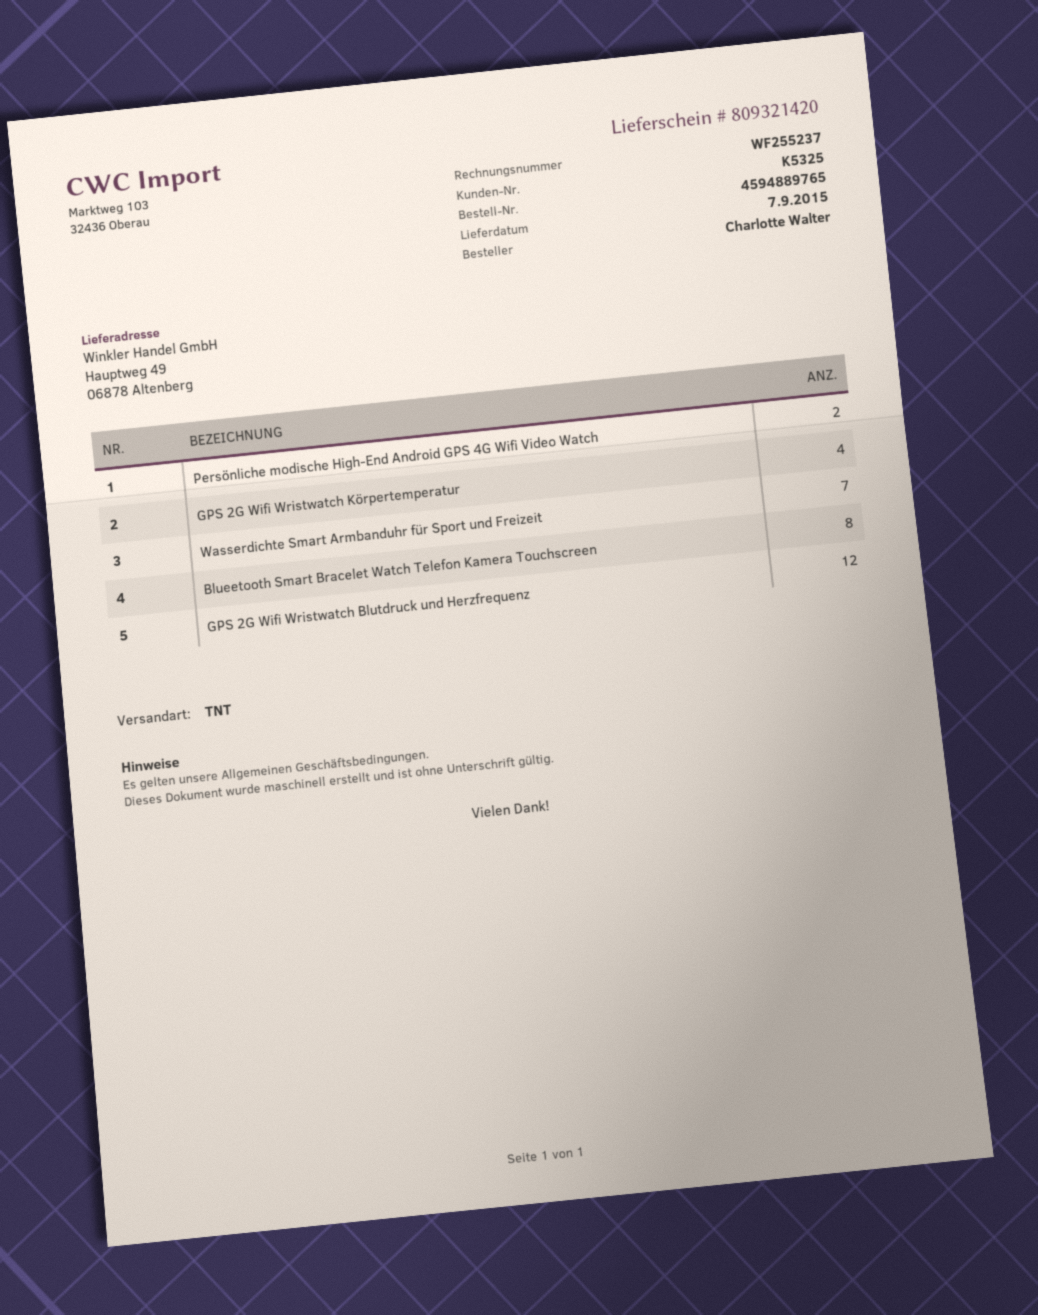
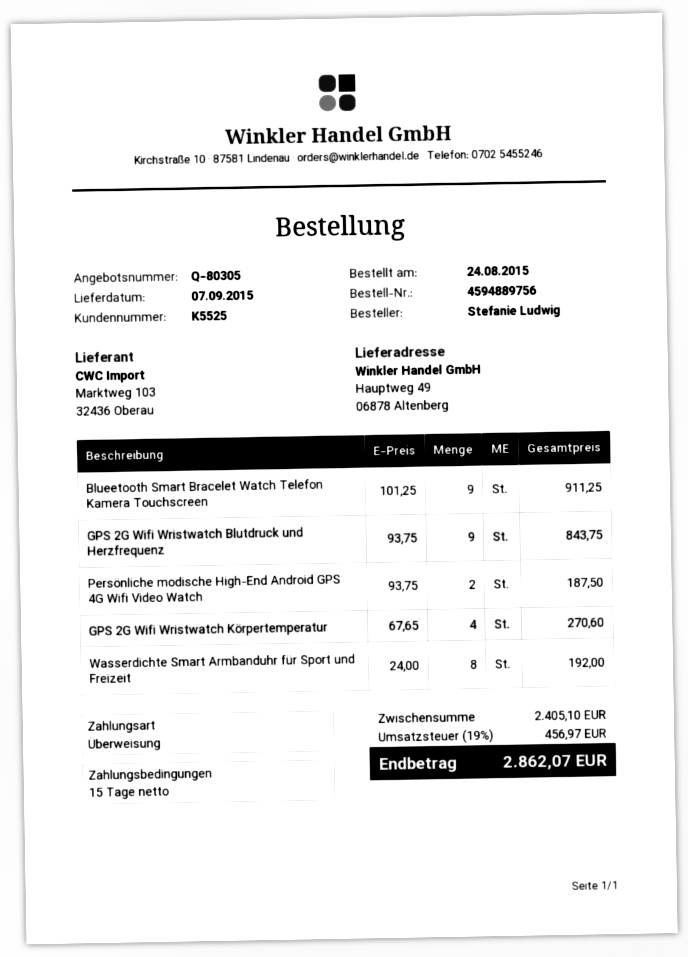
order number: 4594889765 -> 4594889756
customer number: K5325 -> K5525
ordered by: Charlotte Walter -> Stefanie Ludwig
Wasserdichte Smart Armbanduhr für Sport und Freizeit: 7 -> 8
Blueetooth Smart Bracelet Watch Telefon Kamera Touchscreen: 8 -> 9
GPS 2G Wifi Wristwatch Blutdruck und Herzfrequenz: 12 -> 9

